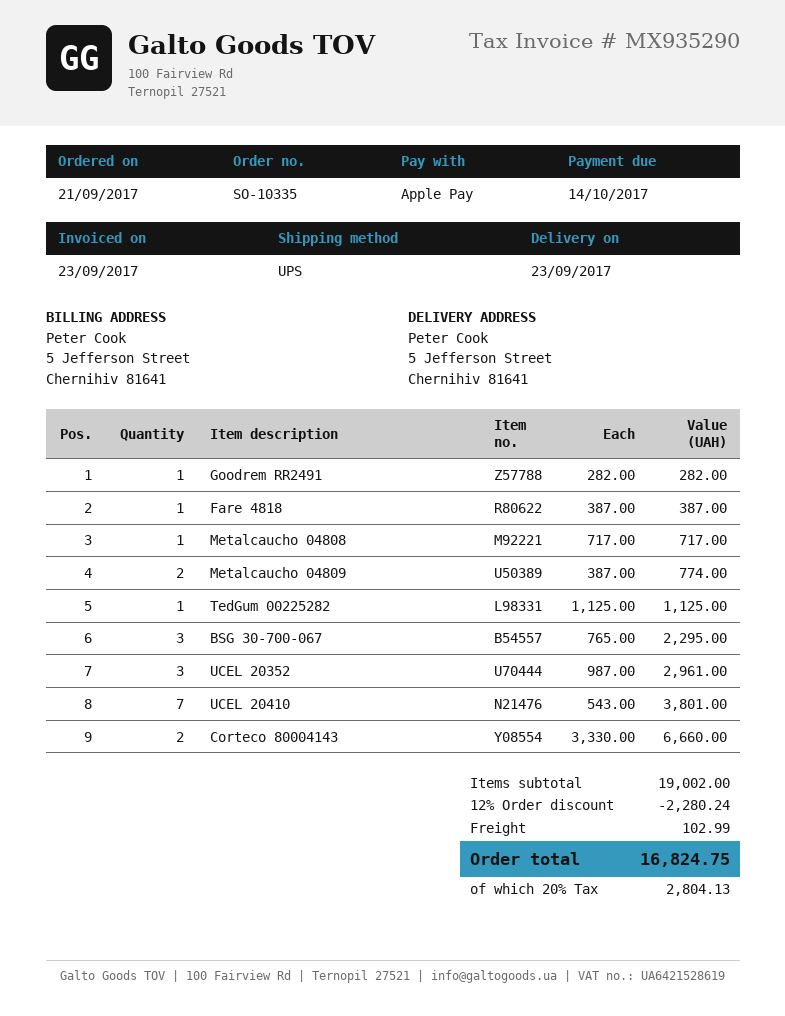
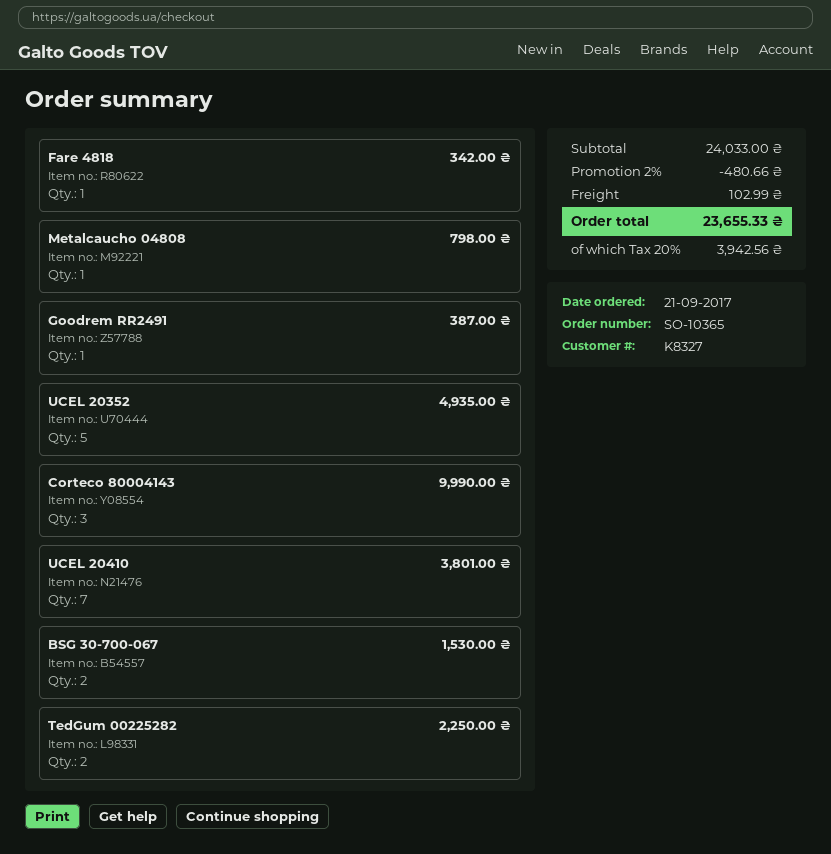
order number: SO-10335 -> SO-10365
Goodrem RR2491: 1 for 282.00 -> 1 for 387.00
Fare 4818: 1 for 387.00 -> 1 for 342.00
Metalcaucho 04808: 1 for 717.00 -> 1 for 798.00
Metalcaucho 04809: 2 for 774.00 -> none
TedGum 00225282: 1 for 1125.00 -> 2 for 2250.00
BSG 30-700-067: 3 for 2295.00 -> 2 for 1530.00
UCEL 20352: 3 for 2961.00 -> 5 for 4935.00
Corteco 80004143: 2 for 6660.00 -> 3 for 9990.00
subtotal: 19002.00 -> 24033.00
discount: 12% = 2280.24 -> 2% = 480.66
tax: 20% = 2804.13 -> 20% = 3942.56
total: 16824.75 -> 23655.33

